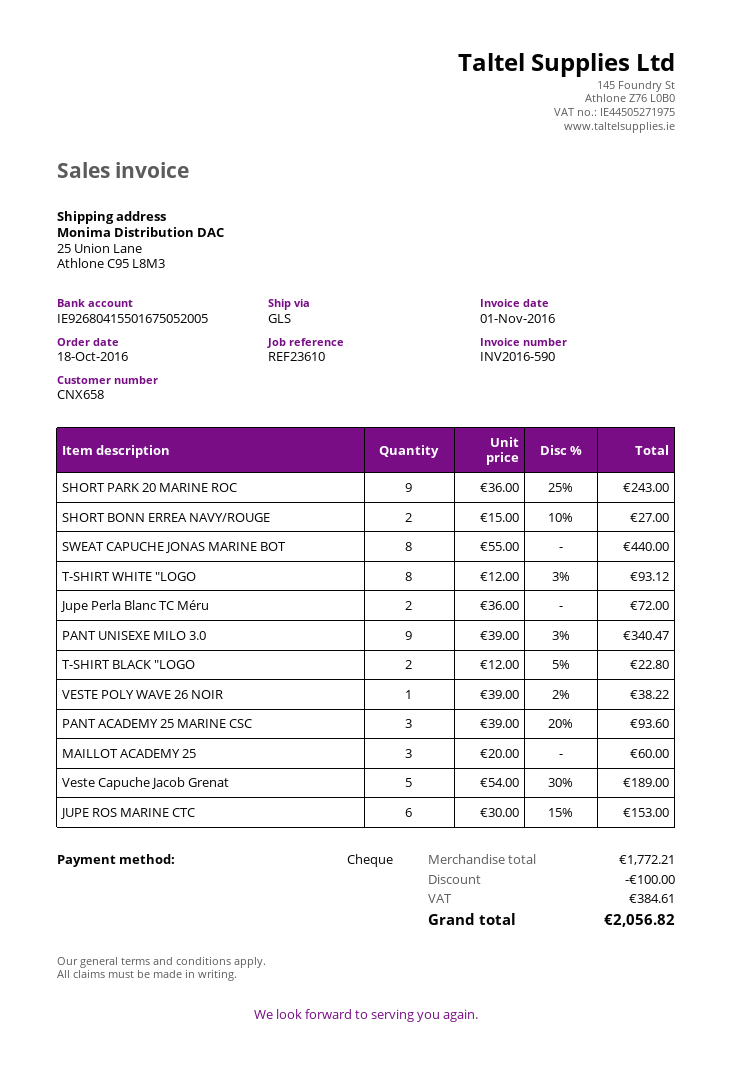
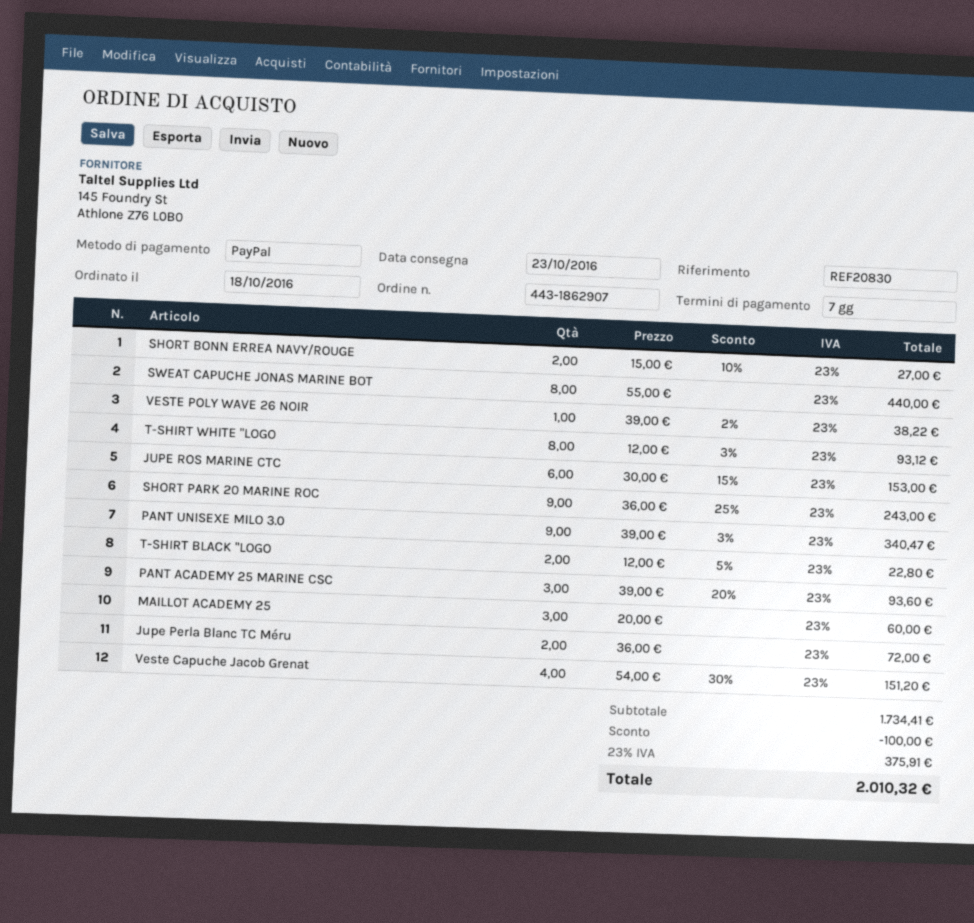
reference: REF23610 -> REF20830
payment method: cheque -> PayPal
Veste Capuche Jacob Grenat: 5 x 54.00 - 30% = 189.00 -> 4 x 54.00 - 30% = 151.20
subtotal: 1772.21 -> 1734.41
tax: 384.61 -> 375.91
total: 2056.82 -> 2010.32

